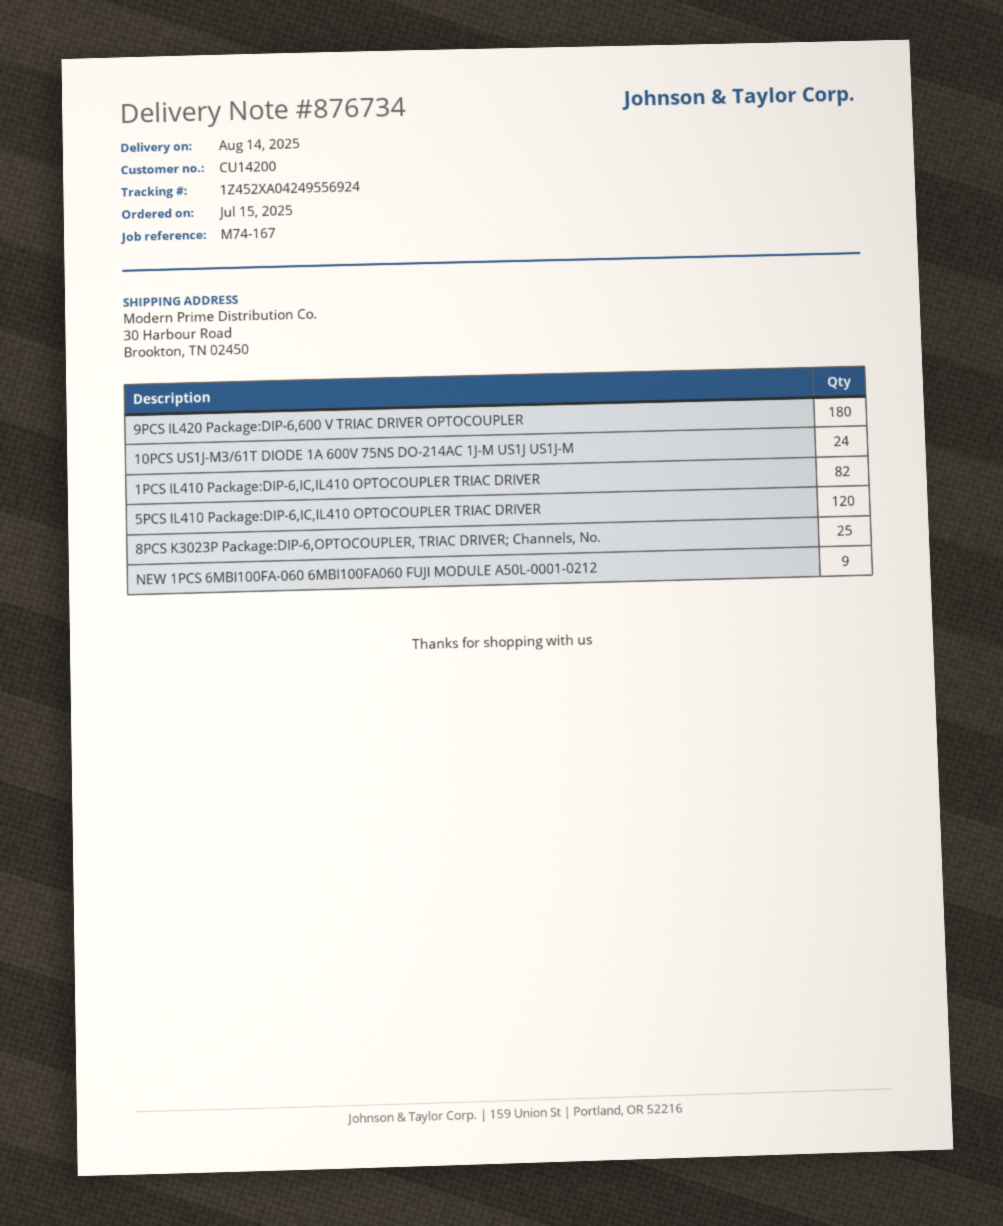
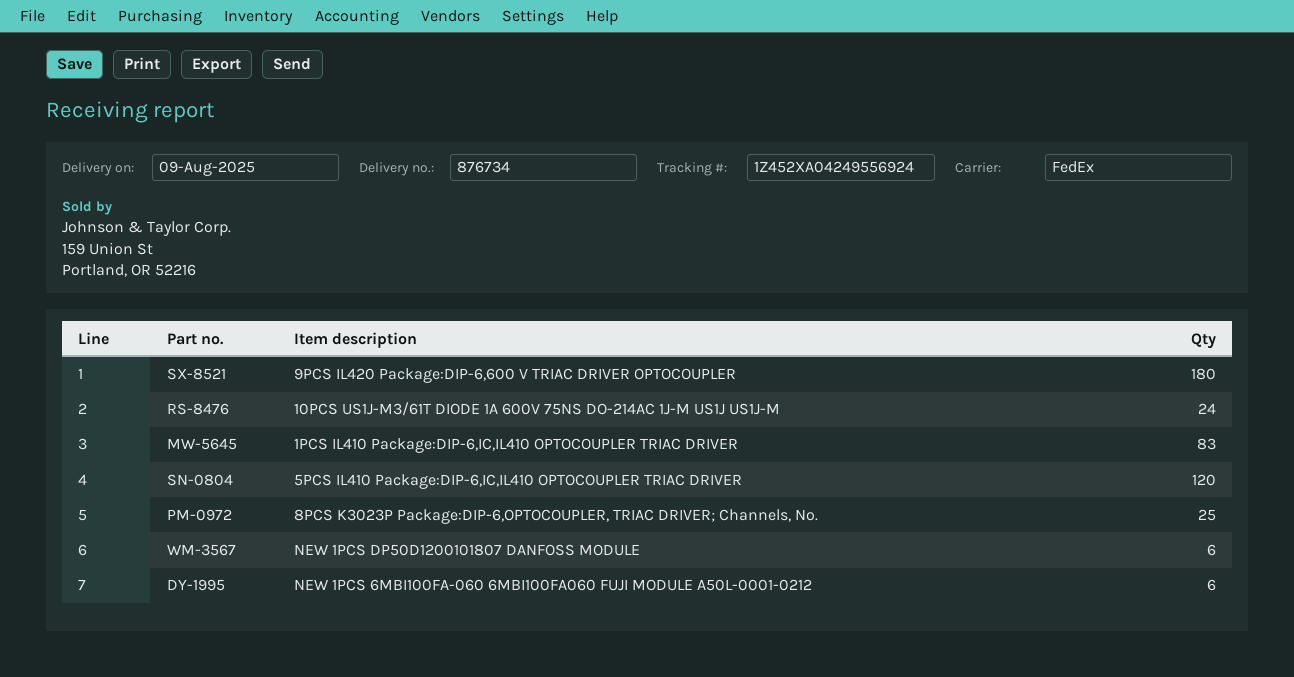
delivery date: 2025-08-14 -> 2025-08-09
1PCS IL410 Package:DIP-6,IC,IL410 OPTOCOUPLER TRIAC DRIVER: 82 -> 83
NEW 1PCS 6MBI100FA-060 6MBI100FA060 FUJI MODULE A50L-0001-0212: 9 -> 6
NEW 1PCS DP50D1200101807 DANFOSS MODULE: none -> 6

